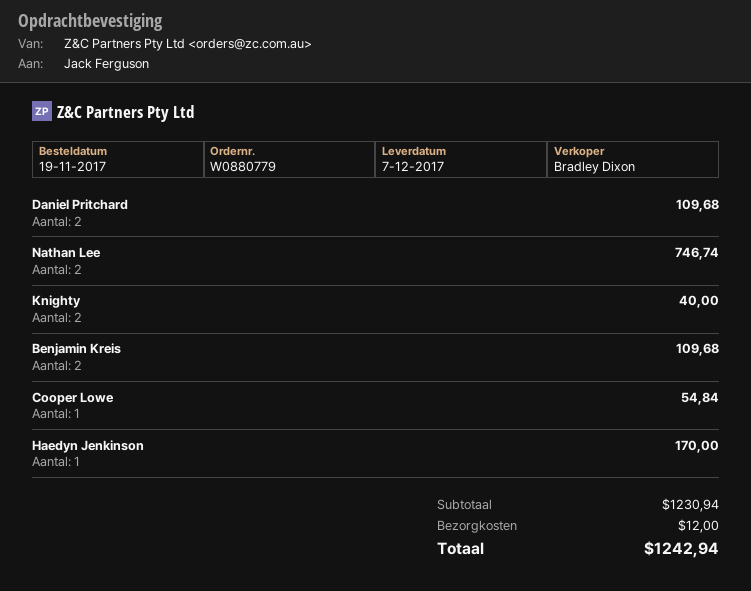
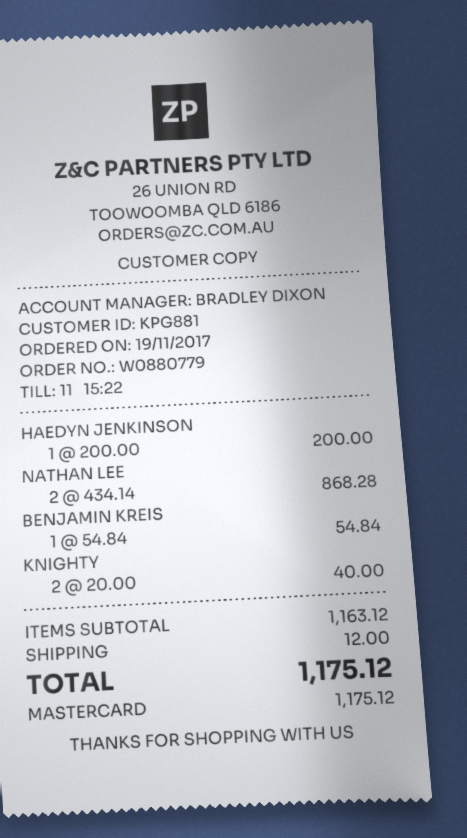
Daniel Pritchard: 2 for 109.68 -> none
Nathan Lee: 2 for 746.74 -> 2 for 868.28
Benjamin Kreis: 2 for 109.68 -> 1 for 54.84
Cooper Lowe: 1 for 54.84 -> none
Haedyn Jenkinson: 1 for 170.00 -> 1 for 200.00
subtotal: 1230.94 -> 1163.12
total: 1242.94 -> 1175.12

